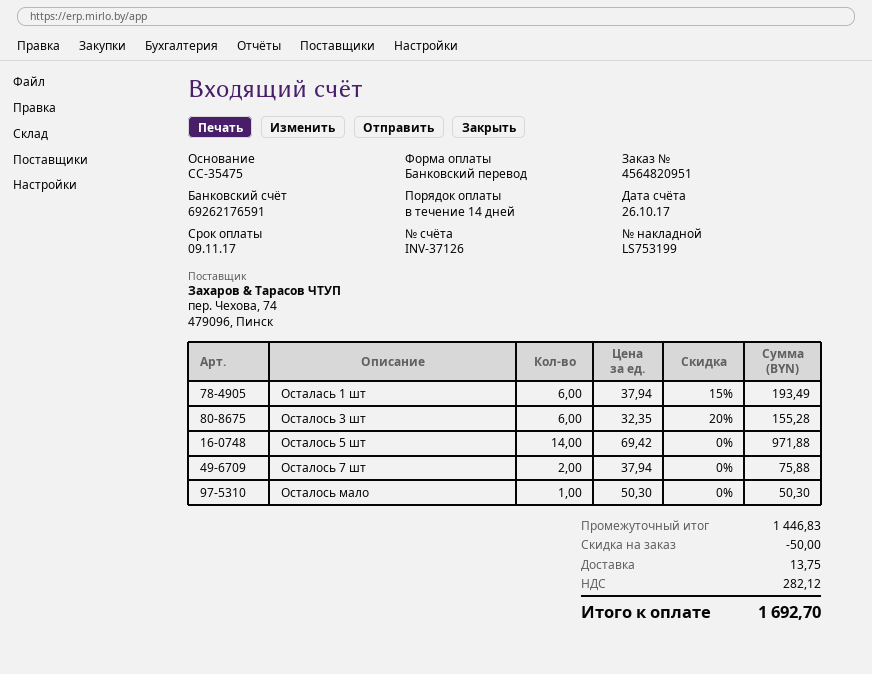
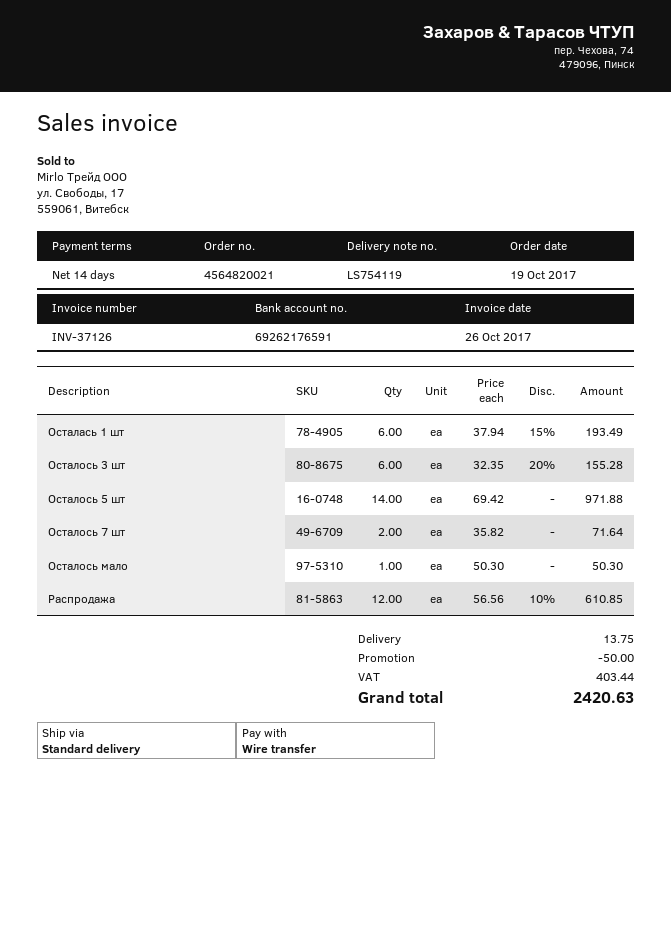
order number: 4564820951 -> 4564820021
delivery note number: LS753199 -> LS754119
Осталось 7 шт: 2 x 37.94 = 75.88 -> 2 x 35.82 = 71.64
Распродажа: none -> 12 x 56.56 - 10% = 610.85
tax: 282.12 -> 403.44
total: 1692.70 -> 2420.63

